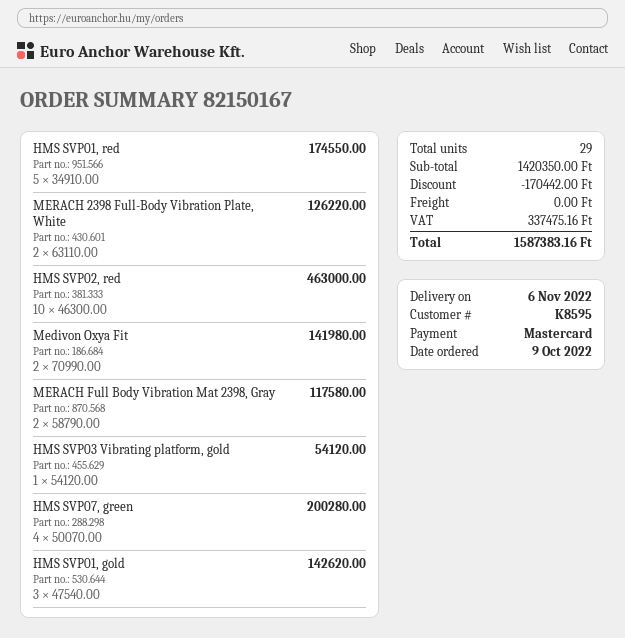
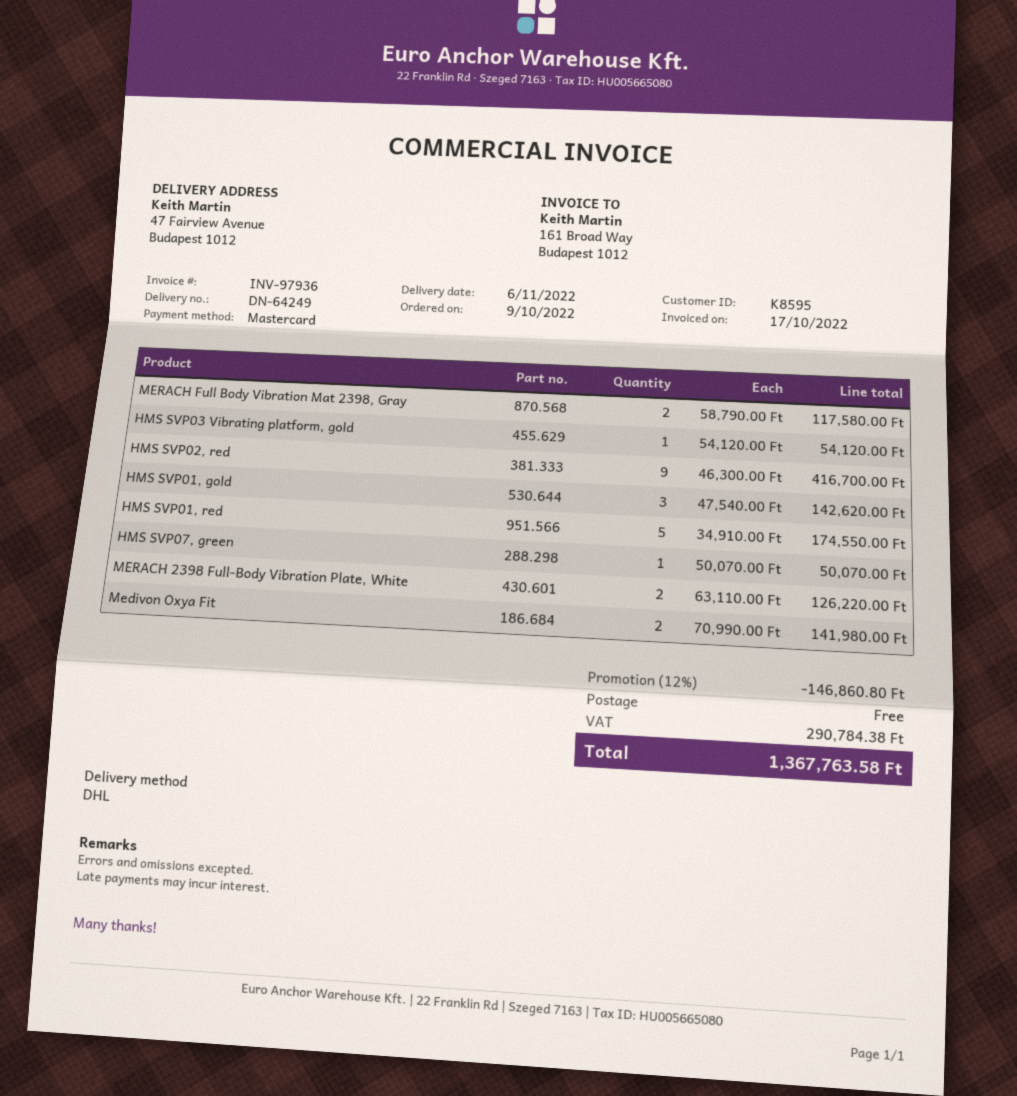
HMS SVP02, red: 10 x 46300.00 = 463000.00 -> 9 x 46300.00 = 416700.00
HMS SVP07, green: 4 x 50070.00 = 200280.00 -> 1 x 50070.00 = 50070.00
discount: 170442.00 -> 146860.80
tax: 337475.16 -> 290784.38
total: 1587383.16 -> 1367763.58

